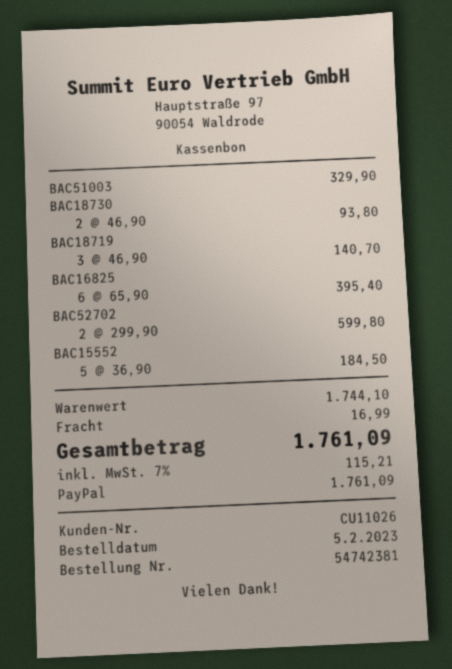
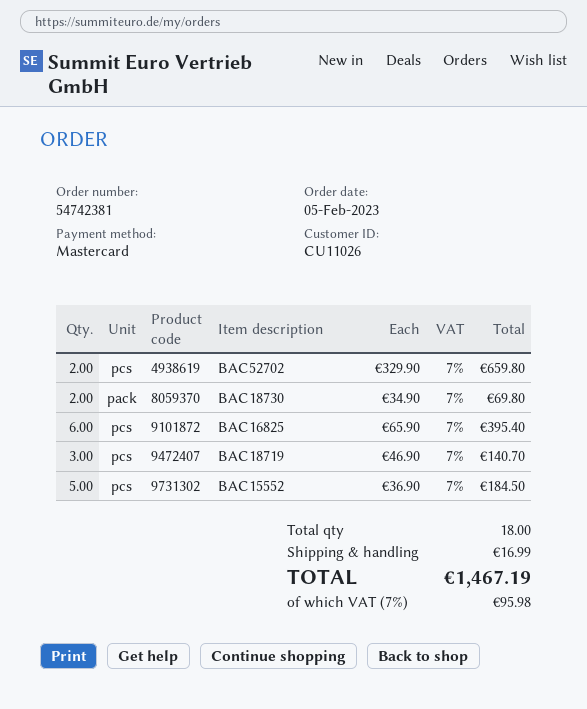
payment method: PayPal -> Mastercard
BAC51003: 1 x 329.90 = 329.90 -> none
BAC18730: 2 x 46.90 = 93.80 -> 2 x 34.90 = 69.80
BAC52702: 2 x 299.90 = 599.80 -> 2 x 329.90 = 659.80
tax: 7% = 115.21 -> 7% = 95.98
total: 1761.09 -> 1467.19

